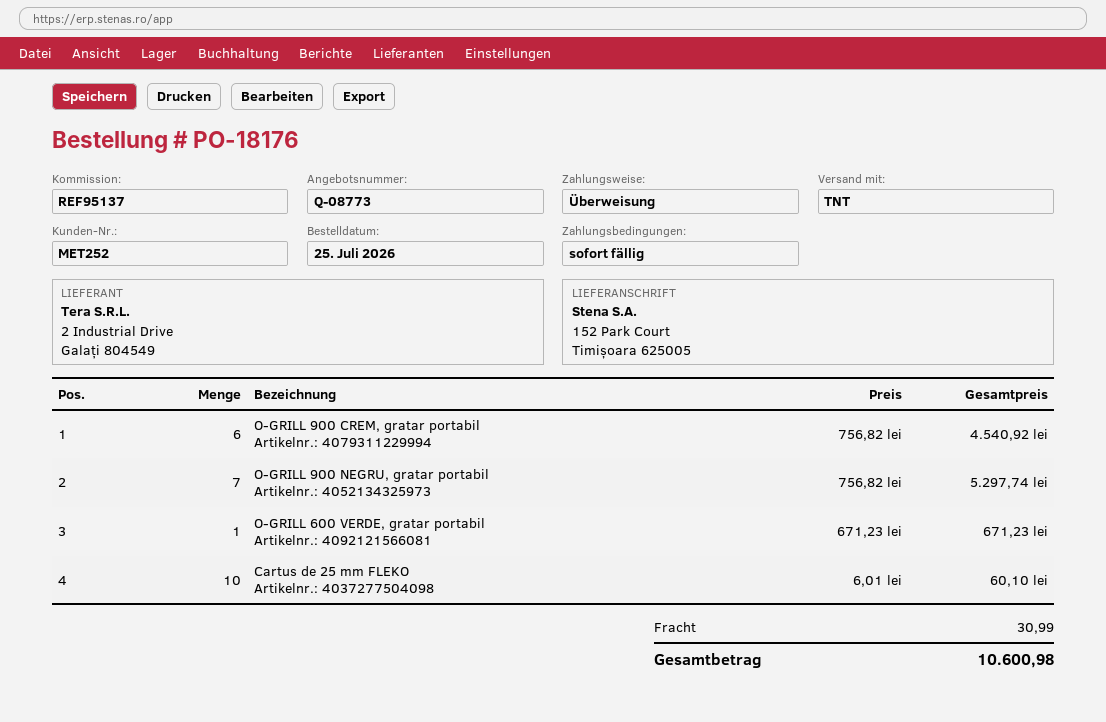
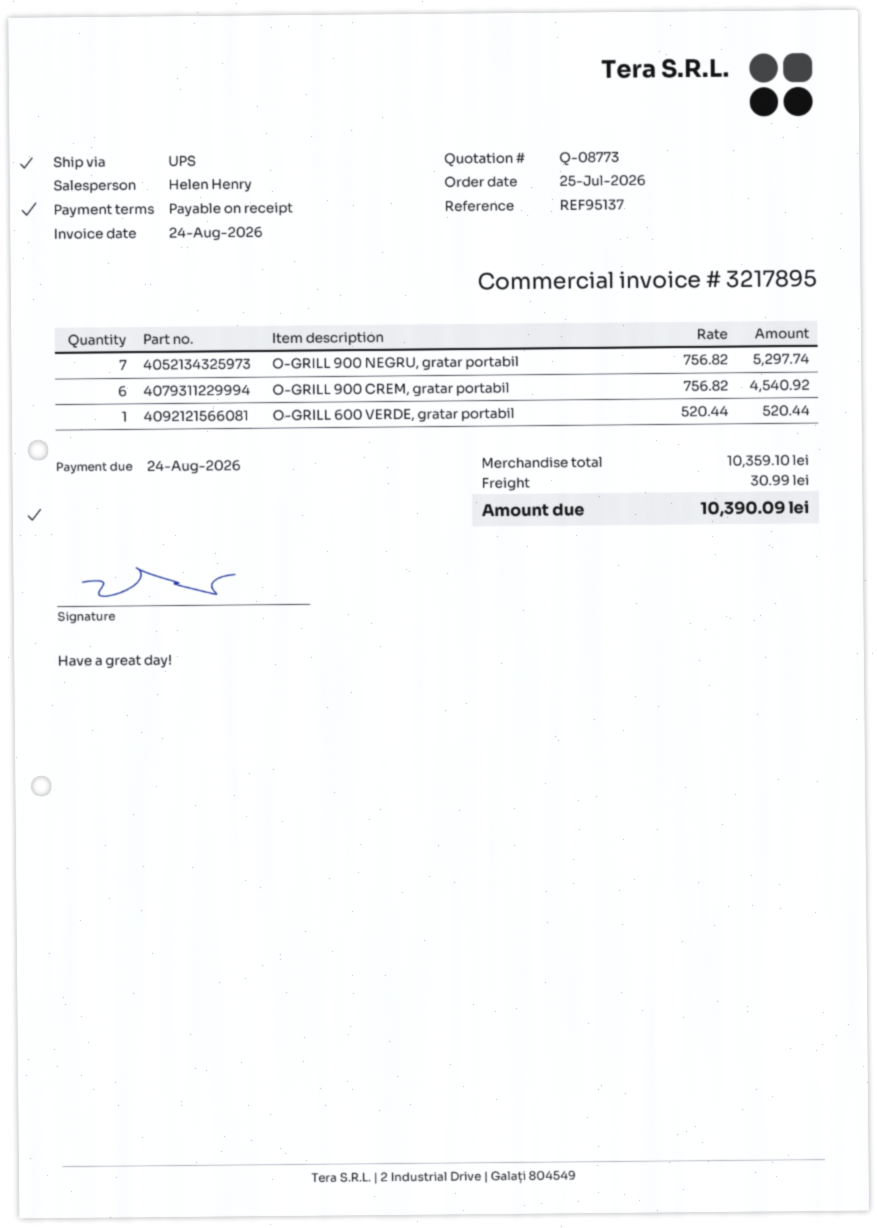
shipping method: TNT -> UPS
O-GRILL 600 VERDE, gratar portabil: 1 x 671.23 = 671.23 -> 1 x 520.44 = 520.44
Cartus de 25 mm FLEKO: 10 x 6.01 = 60.10 -> none
total: 10600.98 -> 10390.09

